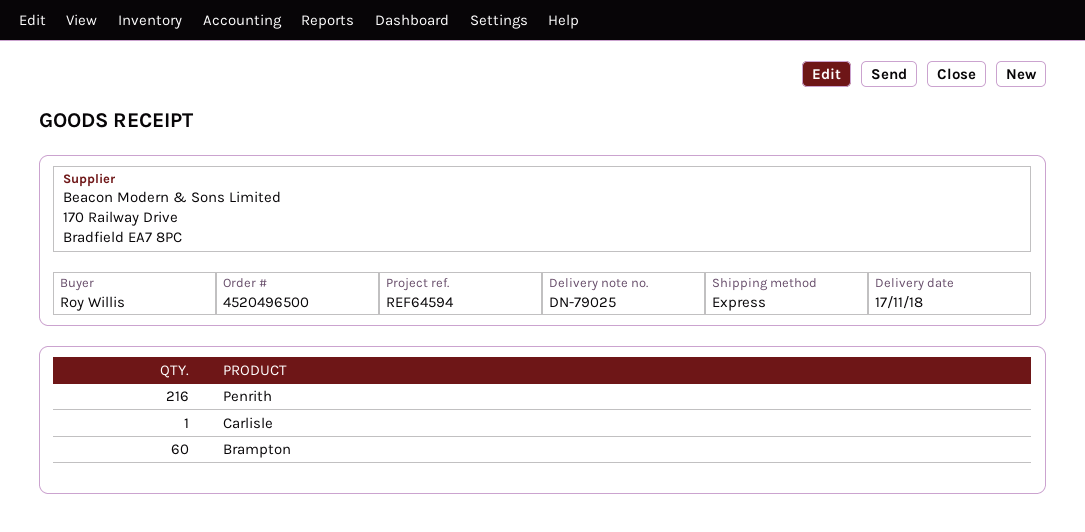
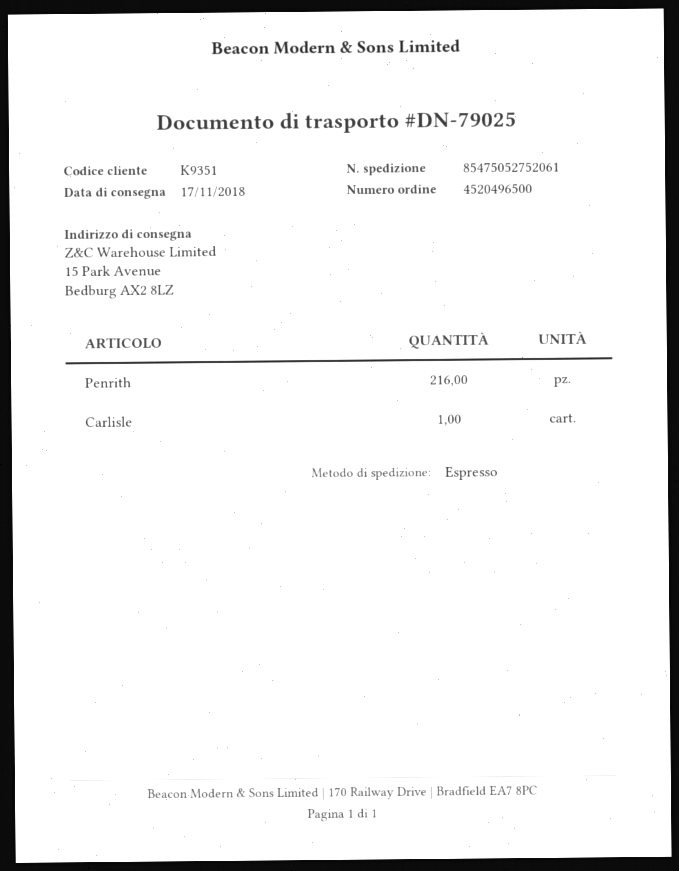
Brampton: 60 -> none

